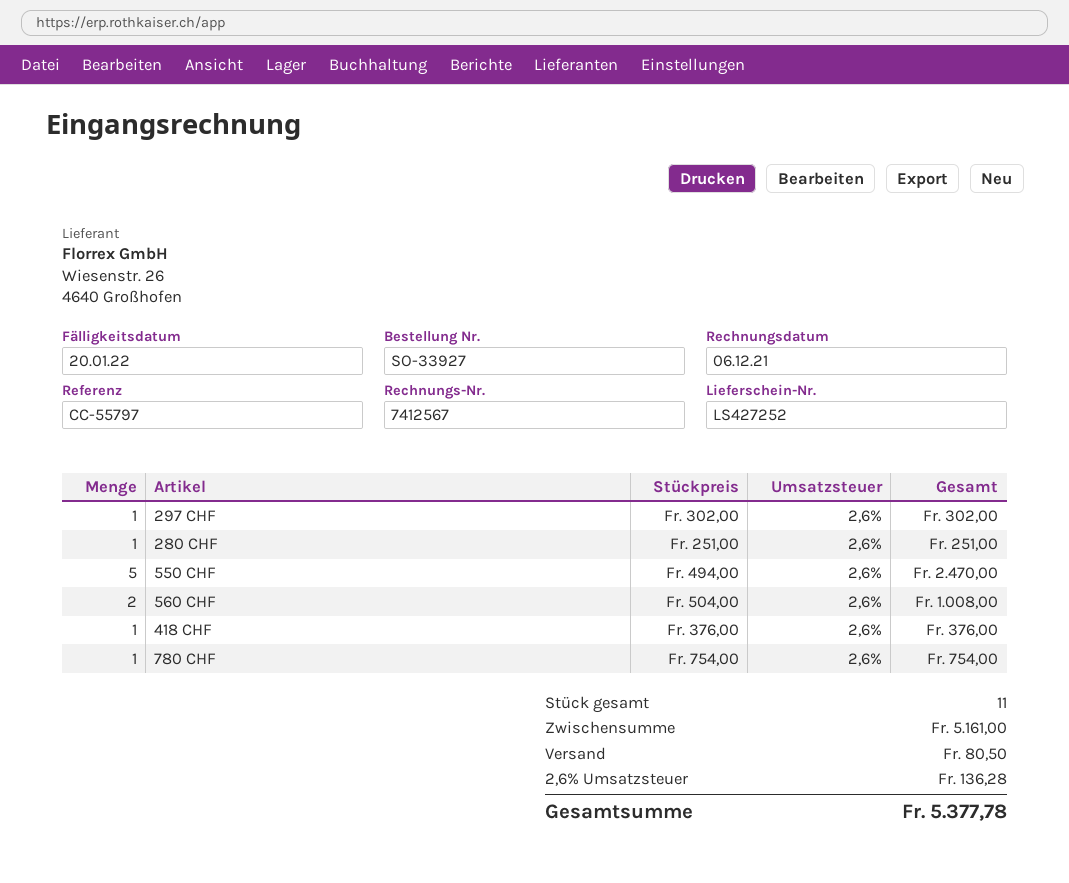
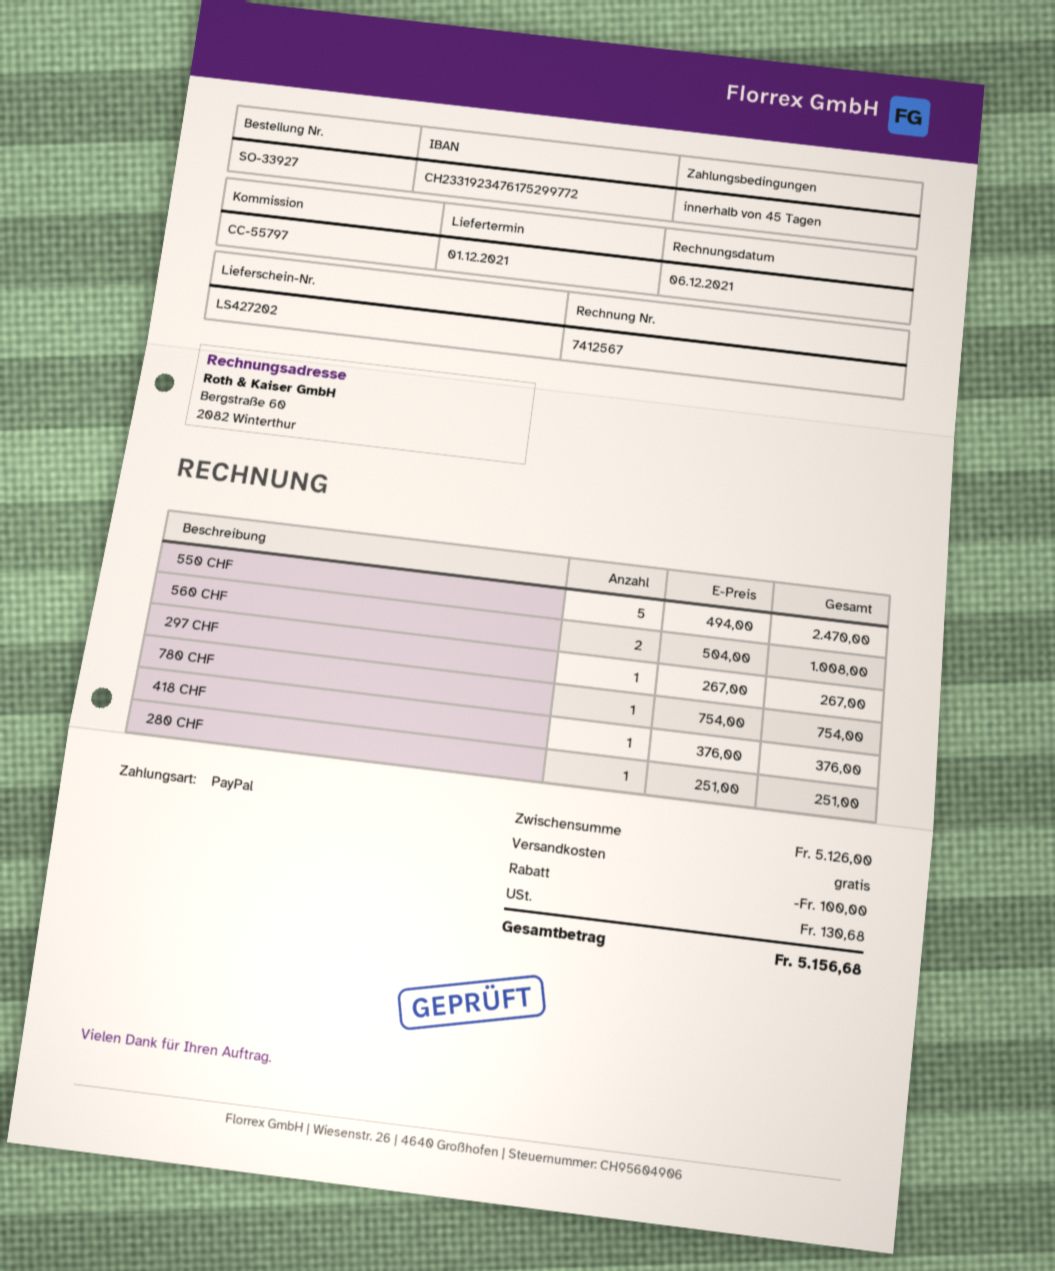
delivery note number: LS427252 -> LS427202
297 CHF: 1 x 302.00 = 302.00 -> 1 x 267.00 = 267.00
subtotal: 5161.00 -> 5126.00
discount: none -> 100.00
shipping: 80.50 -> 0.00
tax: 136.28 -> 130.68
total: 5377.78 -> 5156.68

